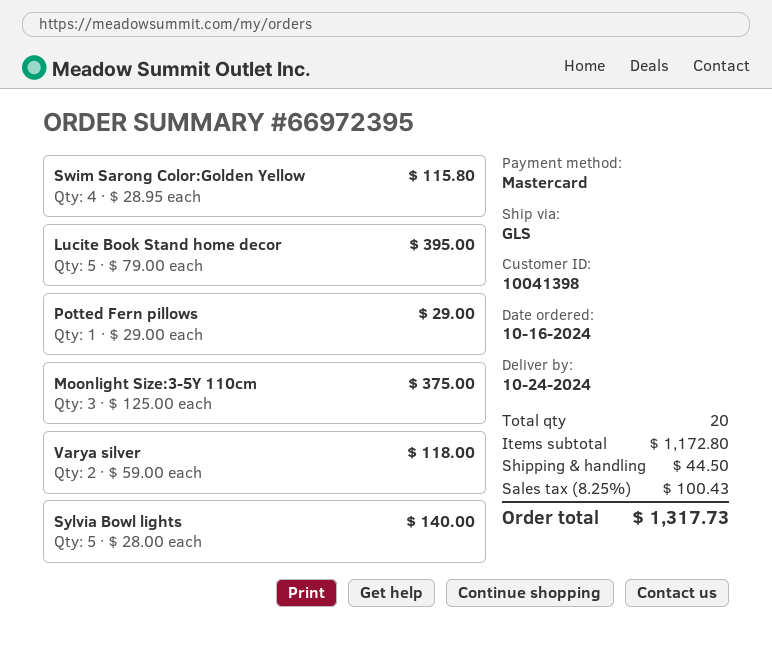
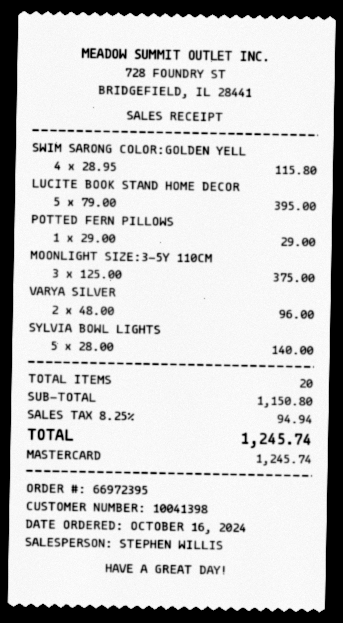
Varya silver: 2 x 59.00 = 118.00 -> 2 x 48.00 = 96.00
subtotal: 1172.80 -> 1150.80
shipping: 44.50 -> none
tax: 8.25% = 100.43 -> 8.25% = 94.94
total: 1317.73 -> 1245.74

